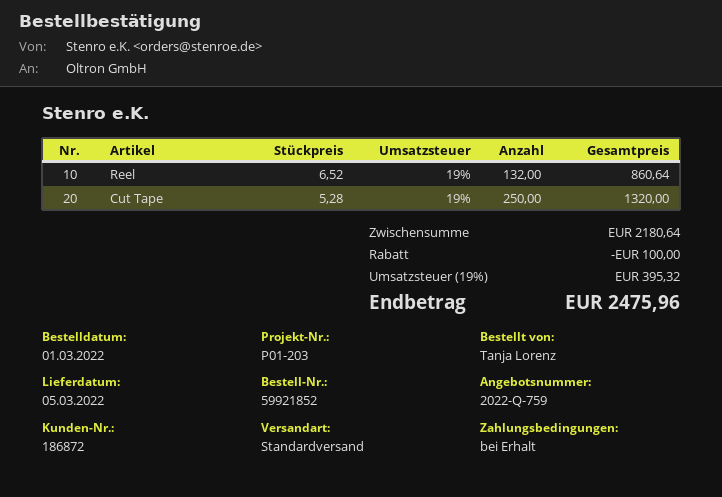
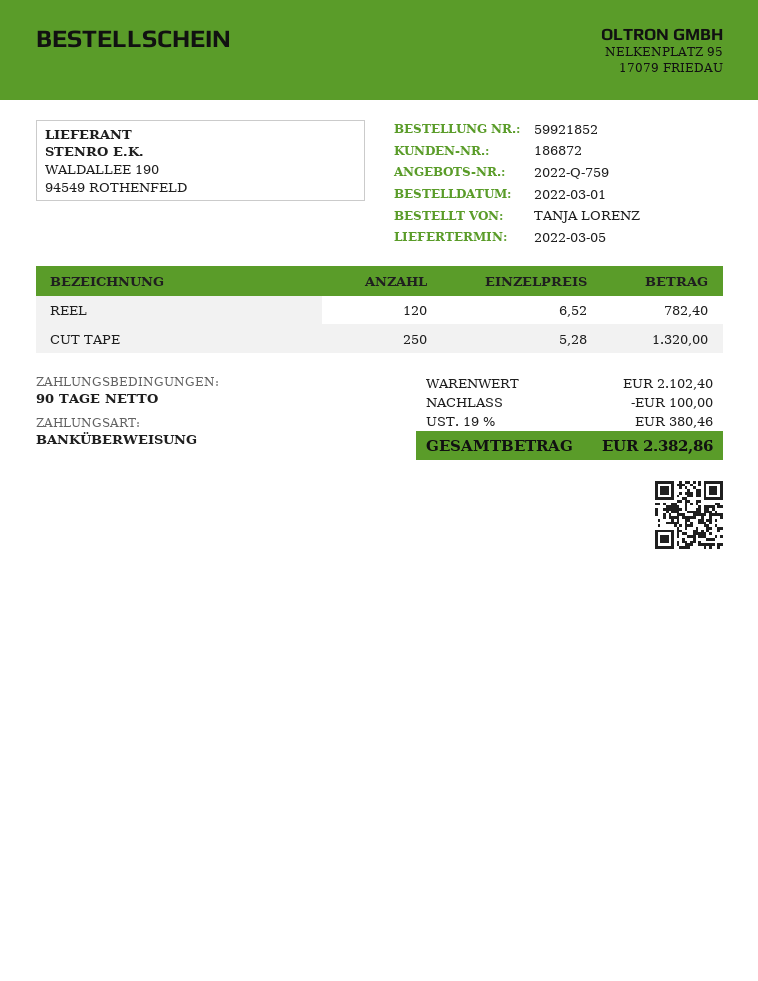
payment terms: on receipt -> 90 days
Reel: 132 x 6.52 = 860.64 -> 120 x 6.52 = 782.40
subtotal: 2180.64 -> 2102.40
tax: 19% = 395.32 -> 19% = 380.46
total: 2475.96 -> 2382.86

